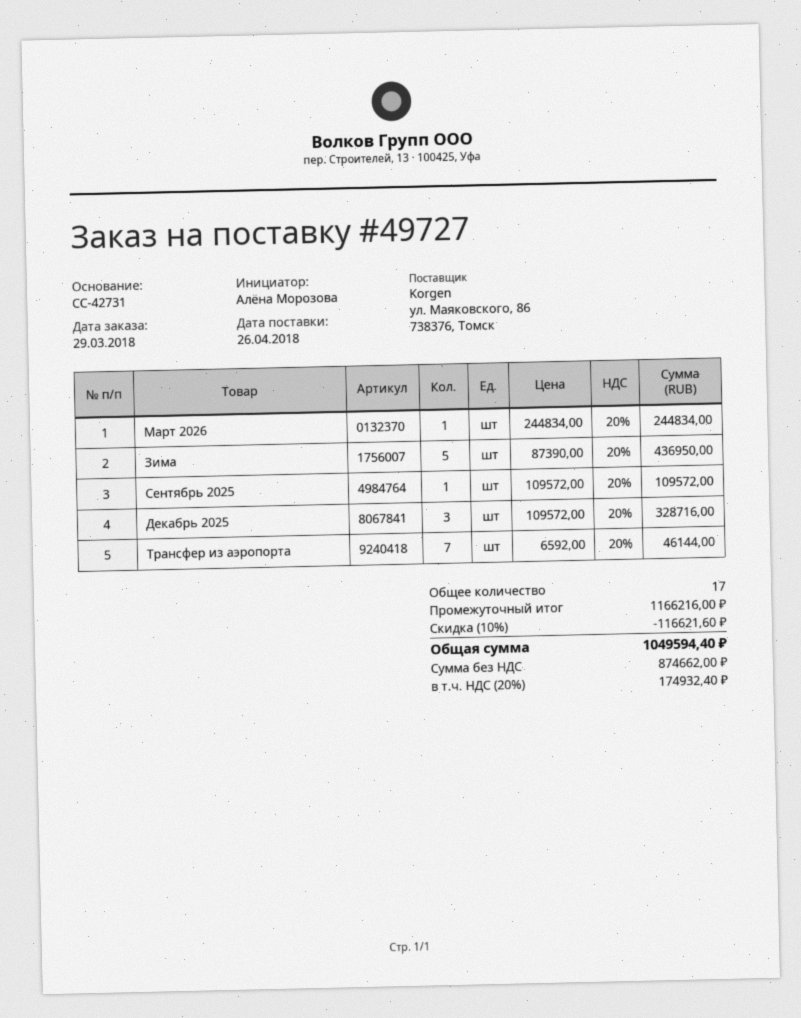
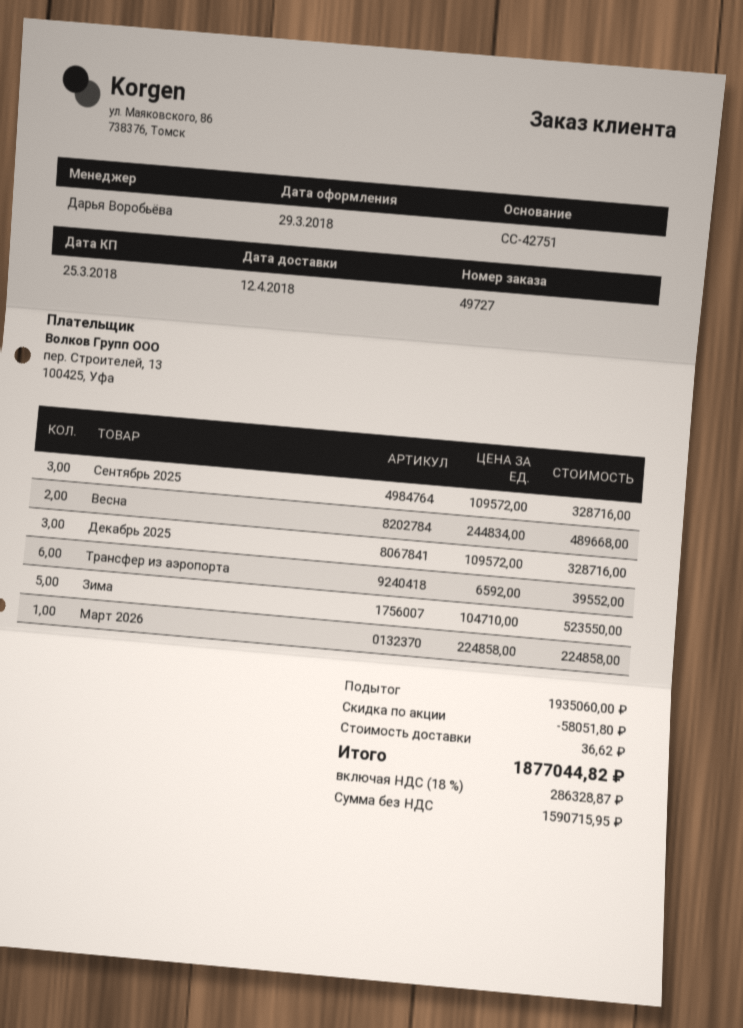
delivery date: 2018-04-26 -> 2018-04-12
reference: CC-42731 -> CC-42751
Март 2026: 1 x 244834.00 = 244834.00 -> 1 x 224858.00 = 224858.00
Зима: 5 x 87390.00 = 436950.00 -> 5 x 104710.00 = 523550.00
Сентябрь 2025: 1 x 109572.00 = 109572.00 -> 3 x 109572.00 = 328716.00
Трансфер из аэропорта: 7 x 6592.00 = 46144.00 -> 6 x 6592.00 = 39552.00
Весна: none -> 2 x 244834.00 = 489668.00
subtotal: 1166216.00 -> 1935060.00
discount: 116621.60 -> 58051.80
shipping: none -> 36.62
net: 874662.00 -> 1590715.95
tax: 20% = 174932.40 -> 18% = 286328.87
total: 1049594.40 -> 1877044.82

